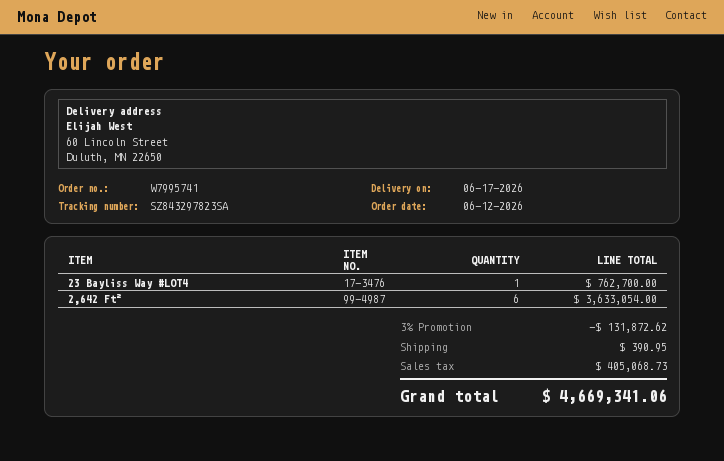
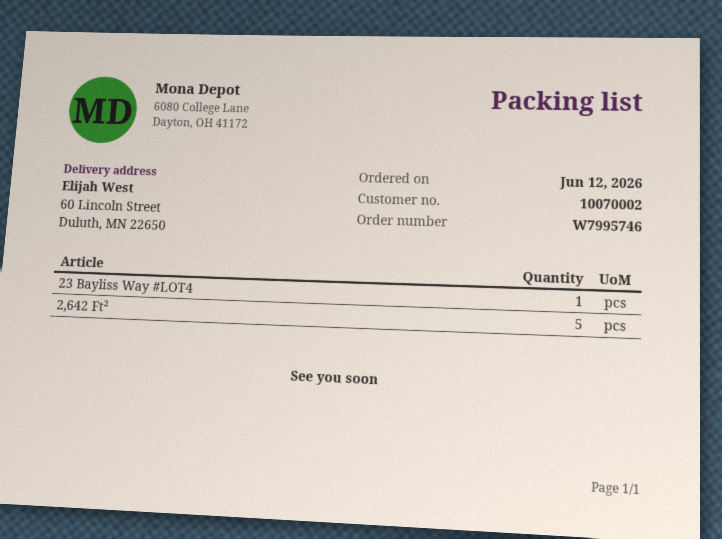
order number: W7995741 -> W7995746
2,642 Ft²: 6 -> 5

